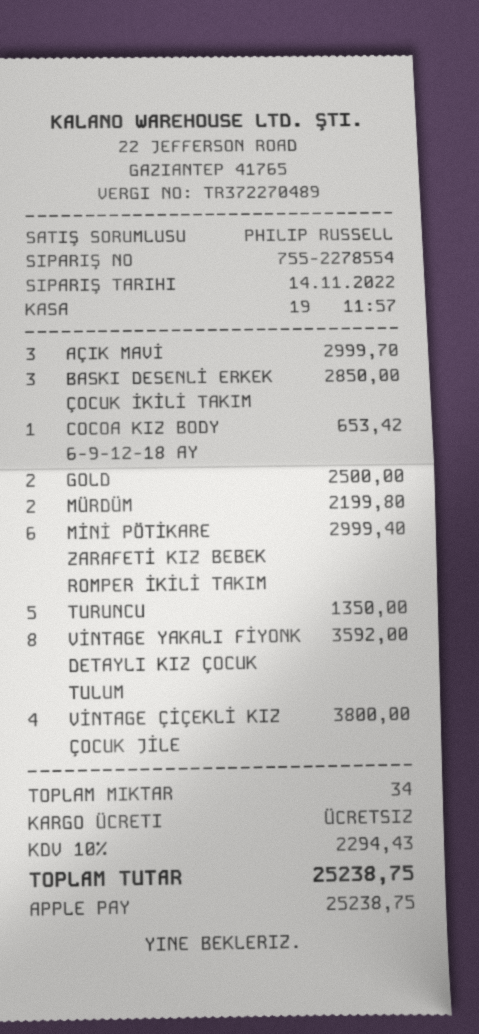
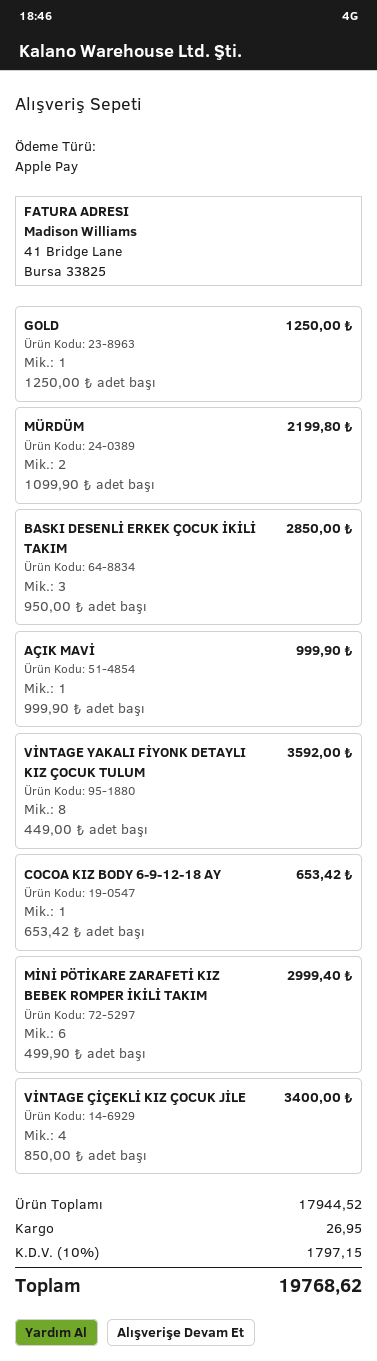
AÇIK MAVİ: 3 for 2999.70 -> 1 for 999.90
GOLD: 2 for 2500.00 -> 1 for 1250.00
TURUNCU: 5 for 1350.00 -> none
VİNTAGE ÇİÇEKLİ KIZ ÇOCUK JİLE: 4 for 3800.00 -> 4 for 3400.00
shipping: 0.00 -> 26.95
tax: 10% = 2294.43 -> 10% = 1797.15
total: 25238.75 -> 19768.62

